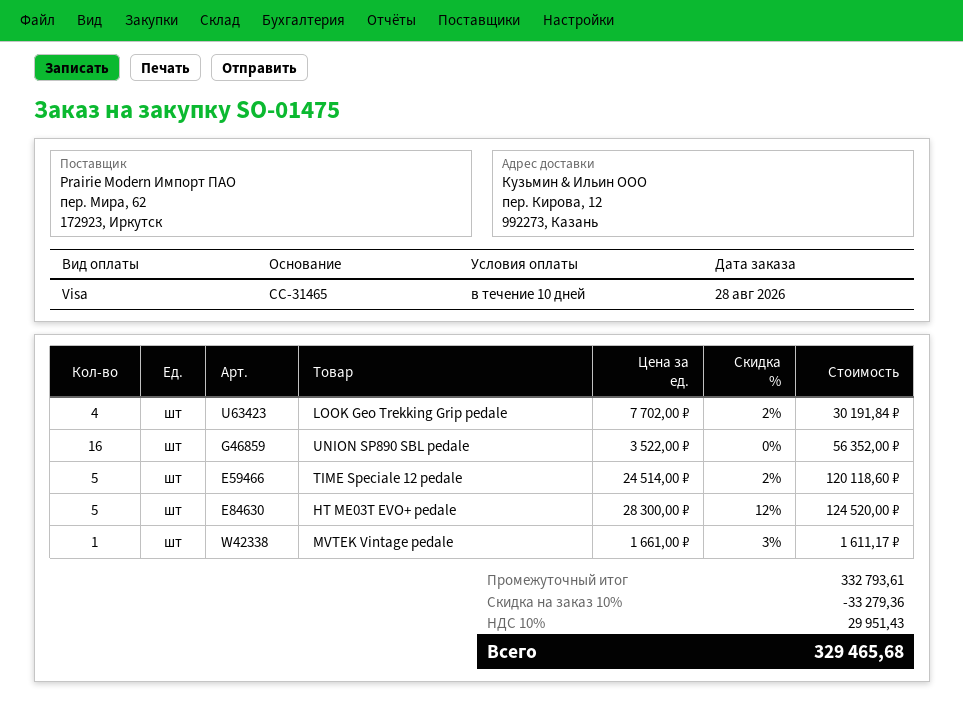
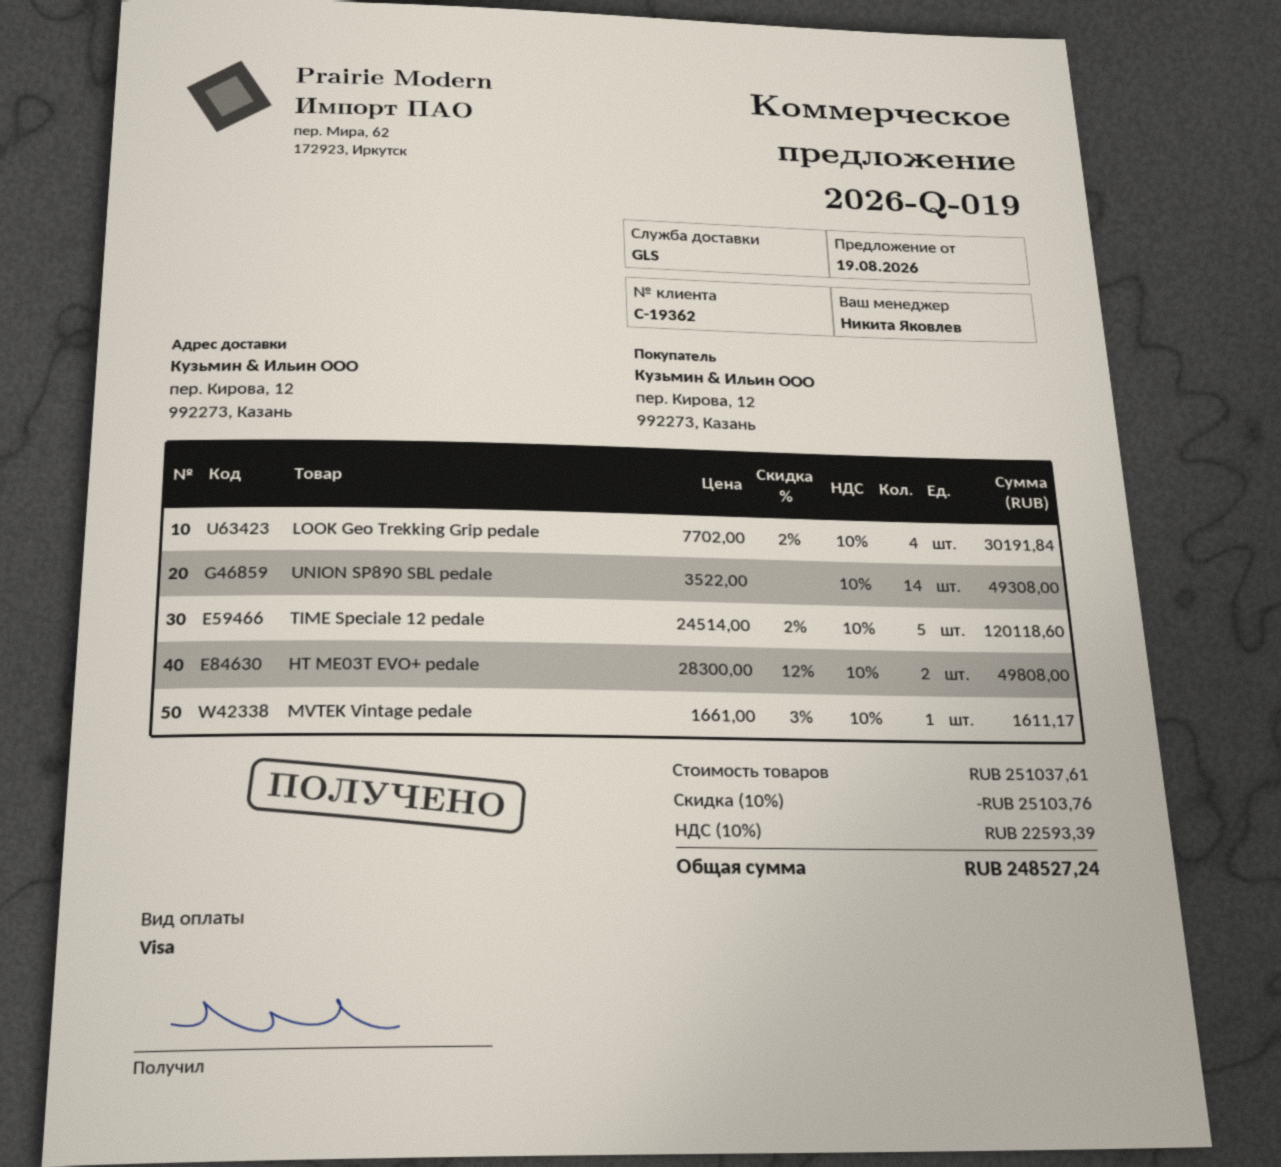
UNION SP890 SBL pedale: 16 x 3522.00 = 56352.00 -> 14 x 3522.00 = 49308.00
HT ME03T EVO+ pedale: 5 x 28300.00 - 12% = 124520.00 -> 2 x 28300.00 - 12% = 49808.00
subtotal: 332793.61 -> 251037.61
discount: 10% = 33279.36 -> 10% = 25103.76
tax: 10% = 29951.43 -> 10% = 22593.39
total: 329465.68 -> 248527.24

